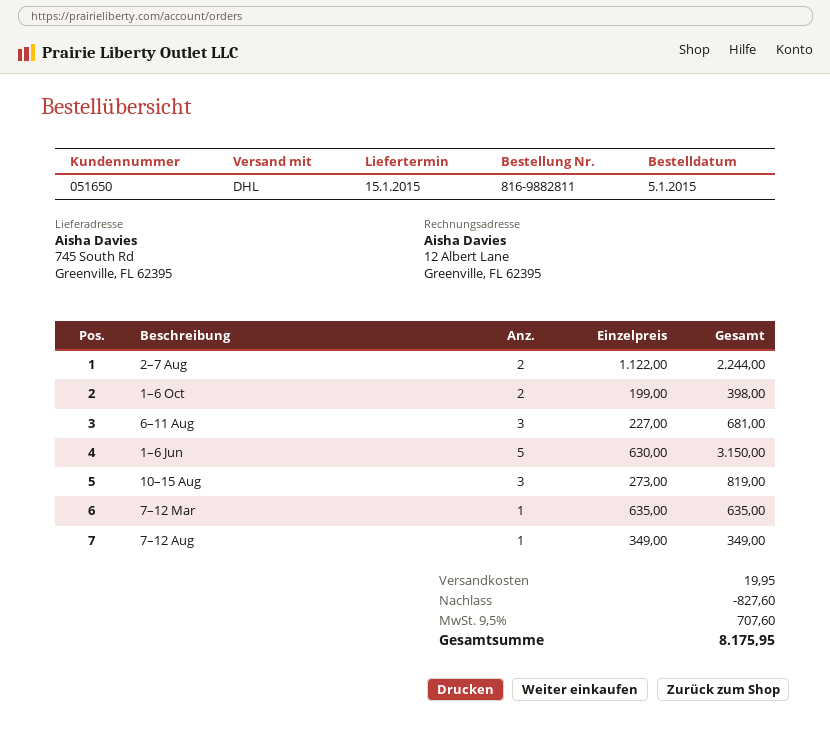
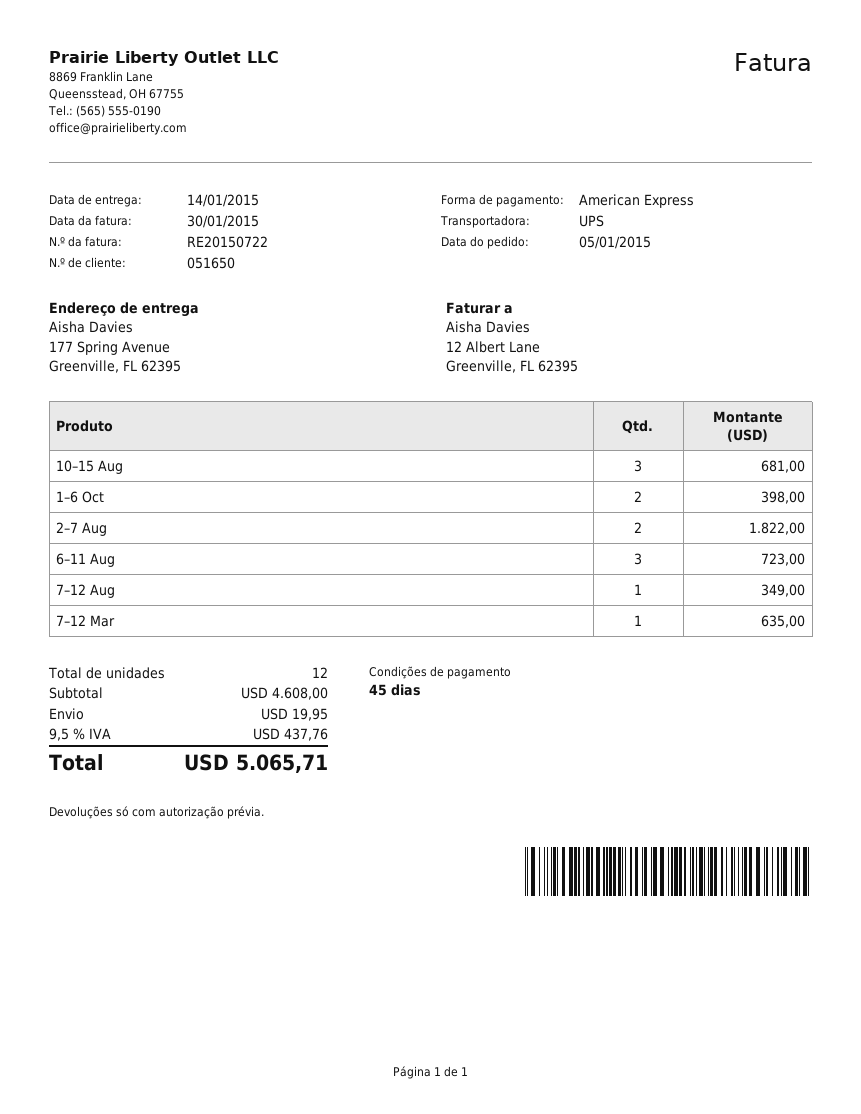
delivery date: 2015-01-15 -> 2015-01-14
shipping method: DHL -> UPS
ship to: 745 South Rd, Greenville, FL 62395 -> 177 Spring Avenue, Greenville, FL 62395
2–7 Aug: 2 for 2244.00 -> 2 for 1822.00
6–11 Aug: 3 for 681.00 -> 3 for 723.00
1–6 Jun: 5 for 3150.00 -> none
10–15 Aug: 3 for 819.00 -> 3 for 681.00
discount: 827.60 -> none
tax: 9.5% = 707.60 -> 9.5% = 437.76
total: 8175.95 -> 5065.71

